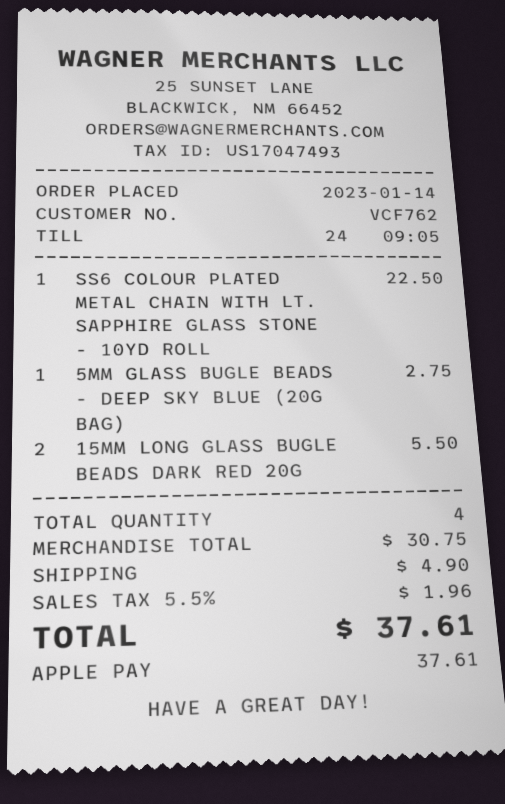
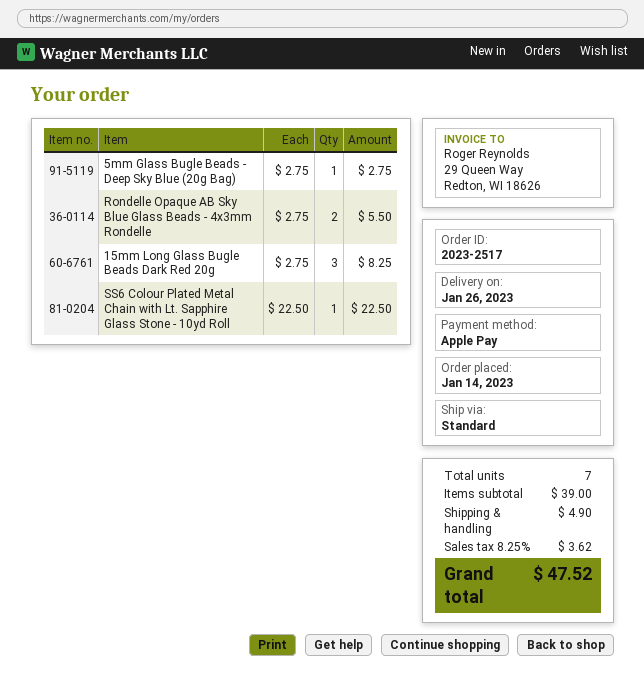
15MM LONG GLASS BUGLE BEADS DARK RED 20G: 2 for 5.50 -> 3 for 8.25
Rondelle Opaque AB Sky Blue Glass Beads - 4x3mm Rondelle: none -> 2 for 5.50
total quantity: 4 -> 7
subtotal: 30.75 -> 39.00
tax: 5.5% = 1.96 -> 8.25% = 3.62
total: 37.61 -> 47.52

